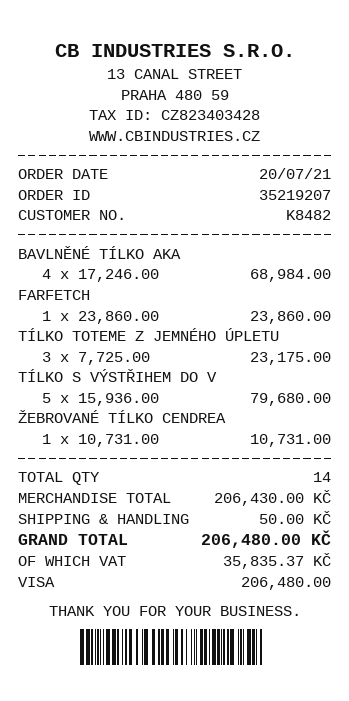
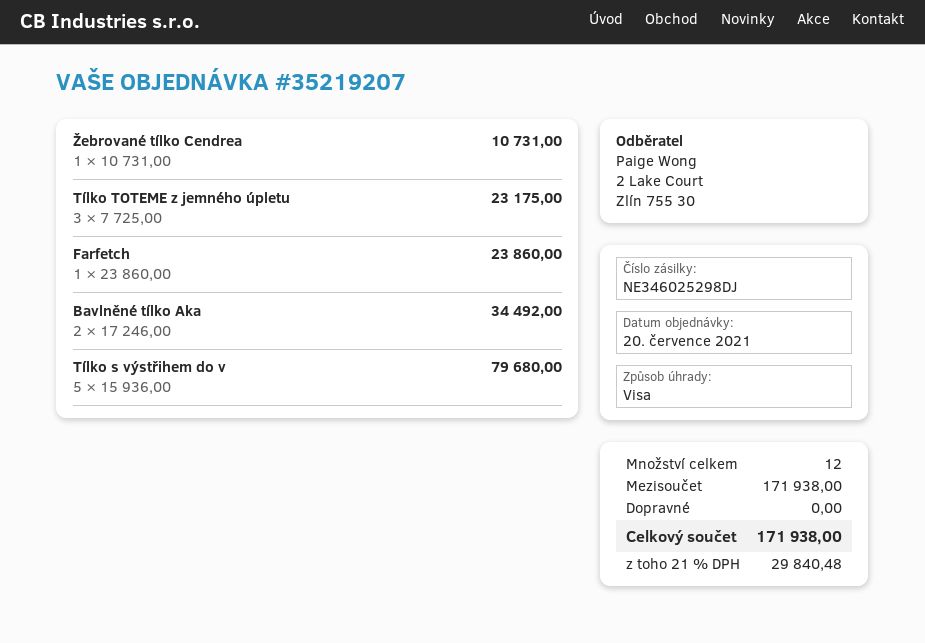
BAVLNĚNÉ TÍLKO AKA: 4 x 17246.00 = 68984.00 -> 2 x 17246.00 = 34492.00
total quantity: 14 -> 12
subtotal: 206430.00 -> 171938.00
shipping: 50.00 -> 0.00
tax: 35835.37 -> 29840.48
total: 206480.00 -> 171938.00

